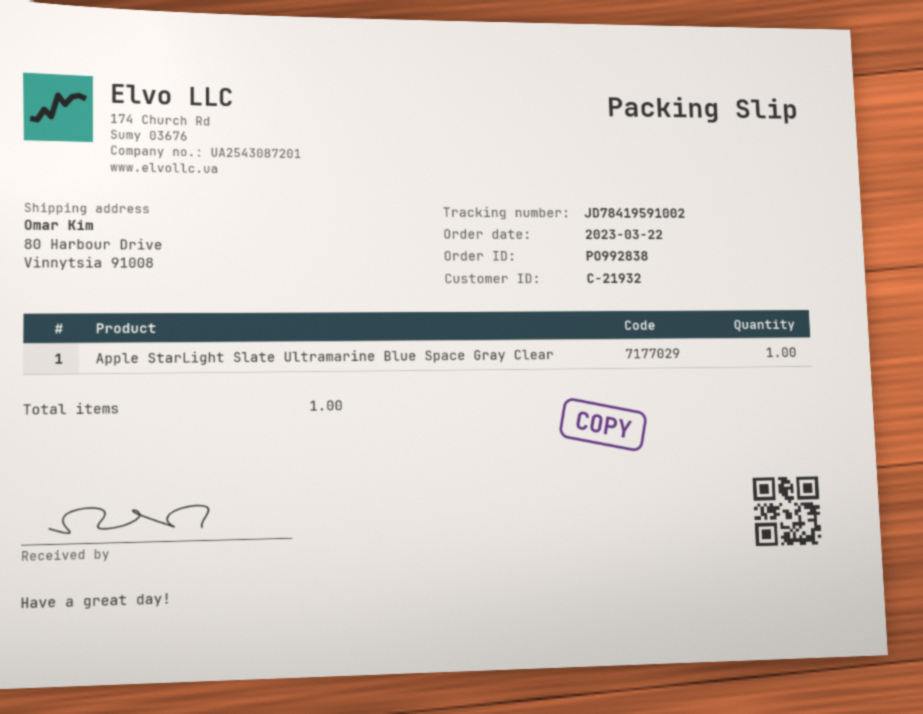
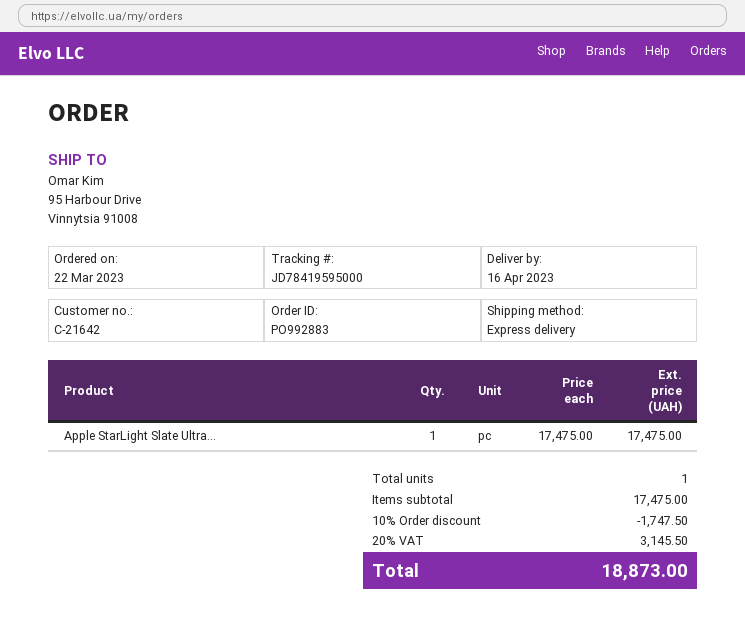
order number: PO992838 -> PO992883
customer number: C-21932 -> C-21642
tracking number: JD78419591002 -> JD78419595000
ship to: 80 Harbour Drive, Vinnytsia 91008 -> 95 Harbour Drive, Vinnytsia 91008

